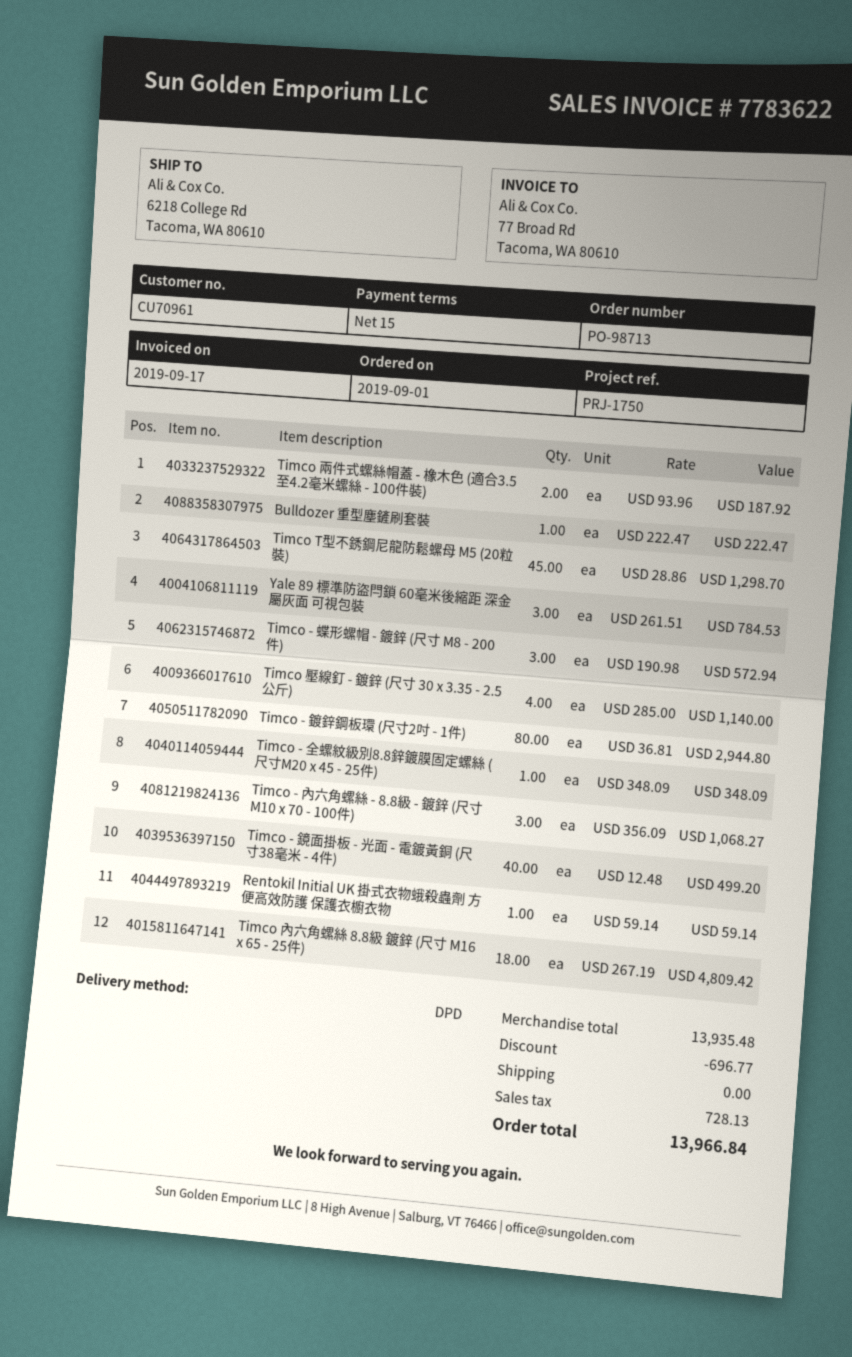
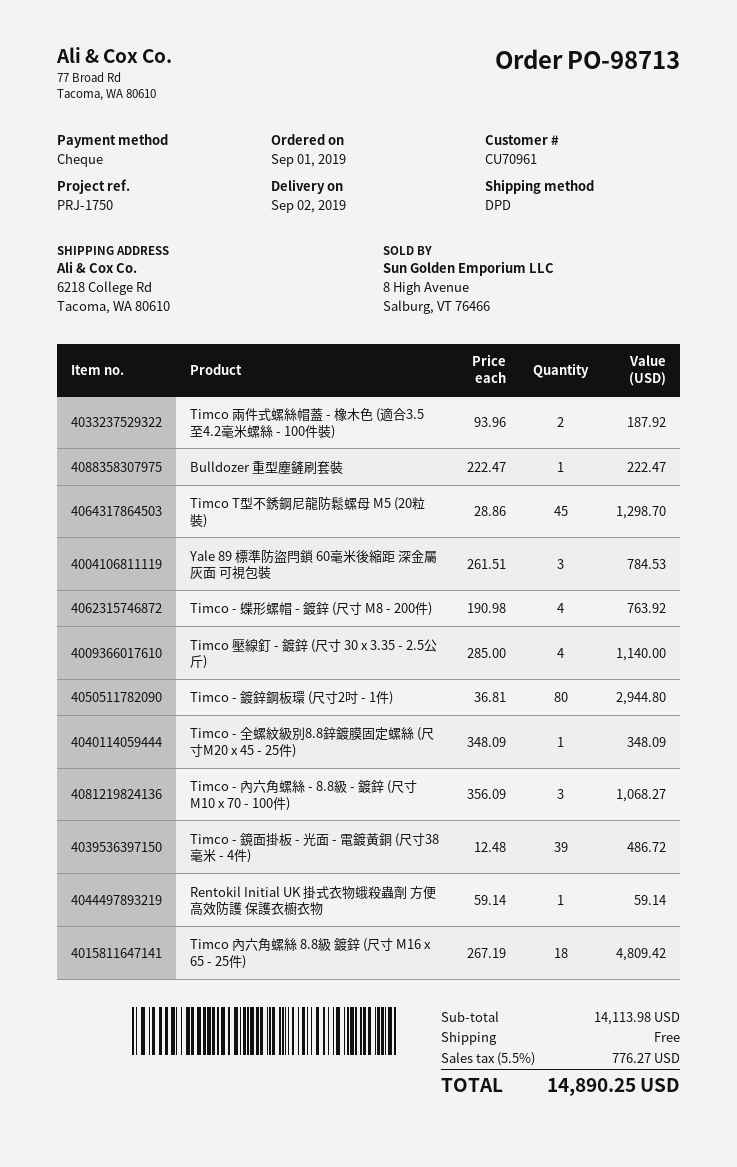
Timco - 蝶形螺帽 - 鍍鋅 (尺寸 M8 - 200件): 3 x 190.98 = 572.94 -> 4 x 190.98 = 763.92
Timco - 鏡面掛板 - 光面 - 電鍍黃銅 (尺寸38毫米 - 4件): 40 x 12.48 = 499.20 -> 39 x 12.48 = 486.72
subtotal: 13935.48 -> 14113.98
discount: 696.77 -> none
tax: 728.13 -> 776.27
total: 13966.84 -> 14890.25

